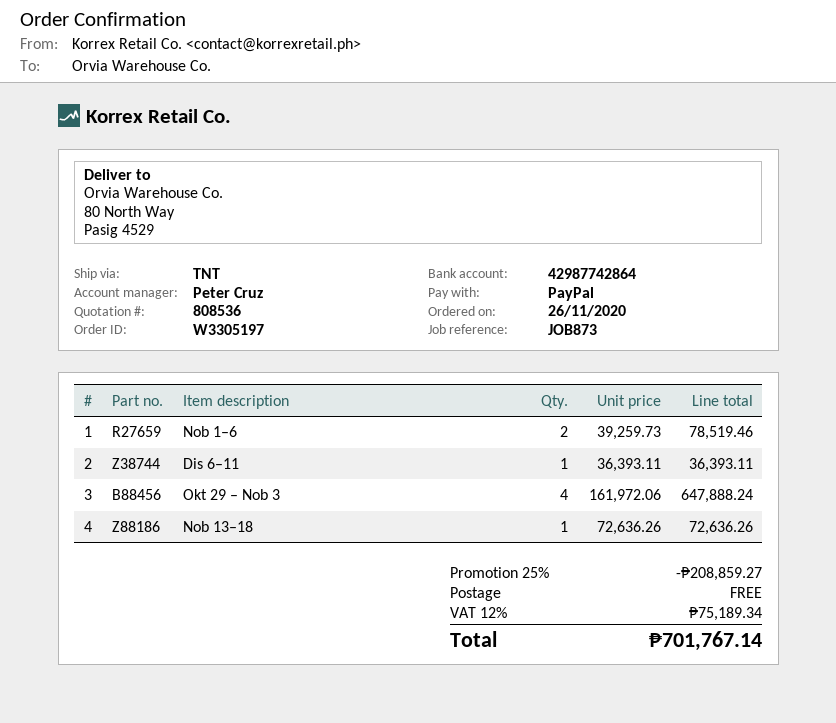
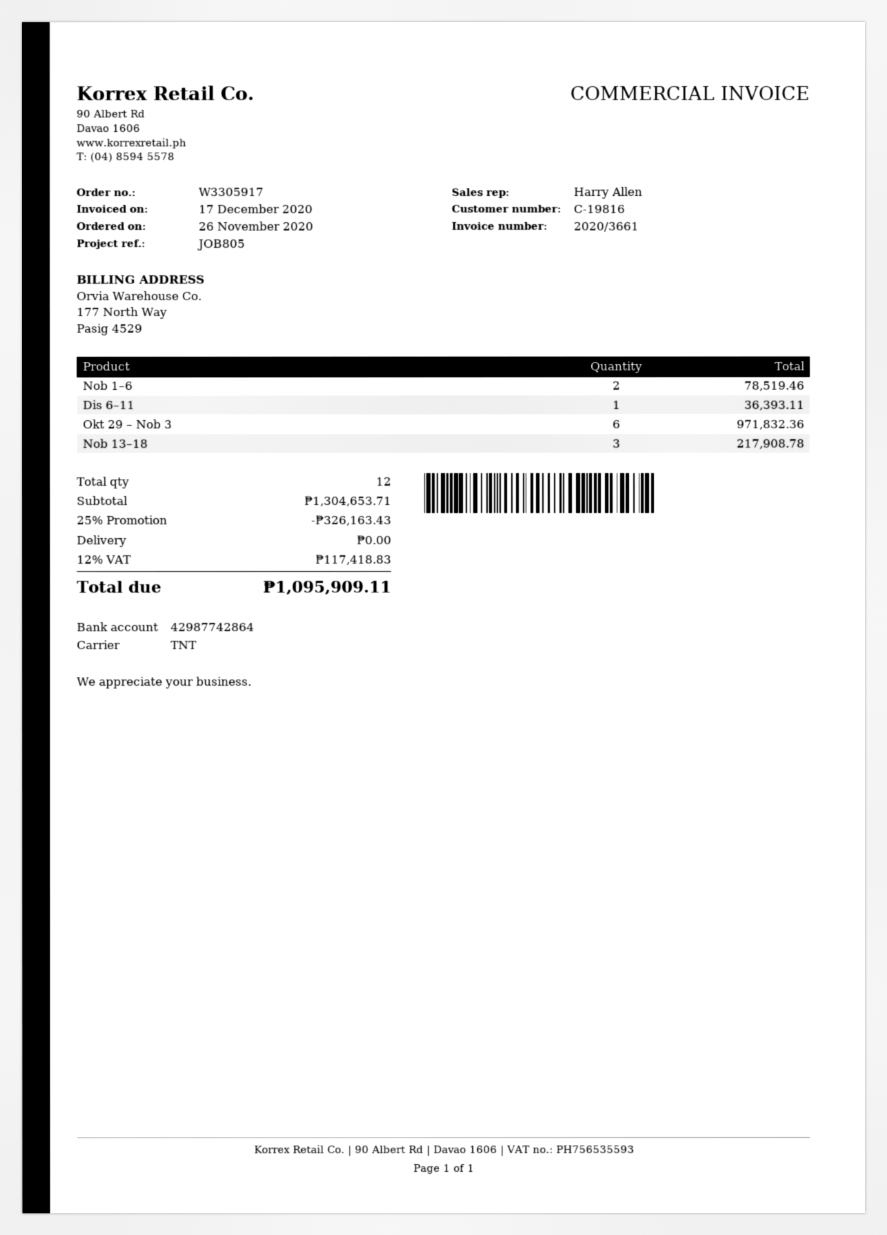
order number: W3305197 -> W3305917
reference: JOB873 -> JOB805
sales rep: Peter Cruz -> Harry Allen
Okt 29 – Nob 3: 4 for 647888.24 -> 6 for 971832.36
Nob 13–18: 1 for 72636.26 -> 3 for 217908.78
discount: 25% = 208859.27 -> 25% = 326163.43
tax: 12% = 75189.34 -> 12% = 117418.83
total: 701767.14 -> 1095909.11

